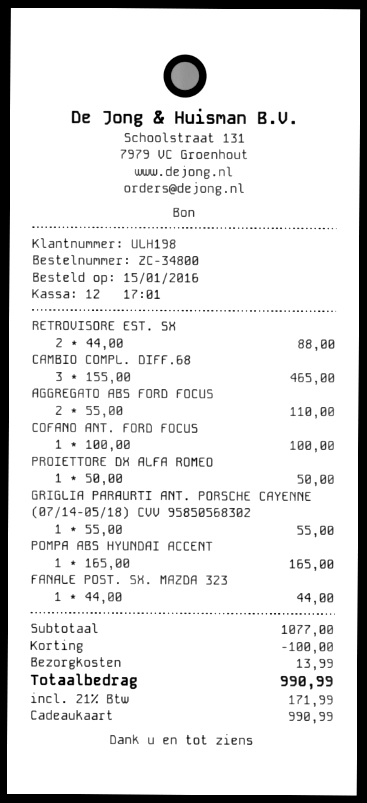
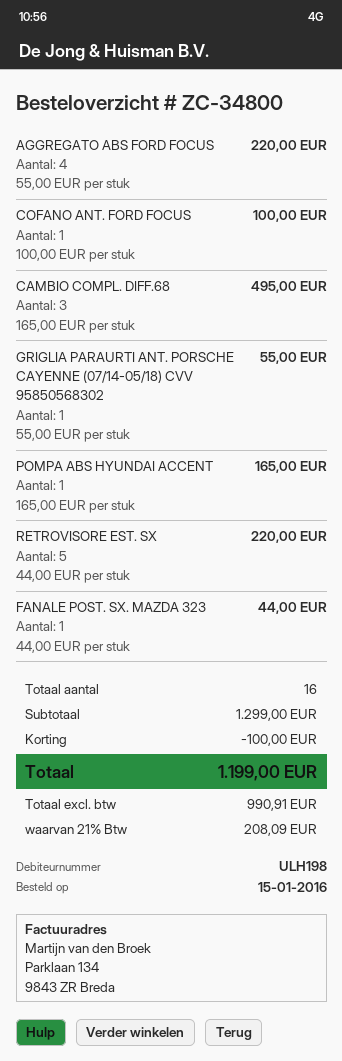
RETROVISORE EST. SX: 2 x 44.00 = 88.00 -> 5 x 44.00 = 220.00
CAMBIO COMPL. DIFF.68: 3 x 155.00 = 465.00 -> 3 x 165.00 = 495.00
AGGREGATO ABS FORD FOCUS: 2 x 55.00 = 110.00 -> 4 x 55.00 = 220.00
PROIETTORE DX ALFA ROMEO: 1 x 50.00 = 50.00 -> none
subtotal: 1077.00 -> 1299.00
shipping: 13.99 -> none
tax: 21% = 171.99 -> 21% = 208.09
total: 990.99 -> 1199.00

